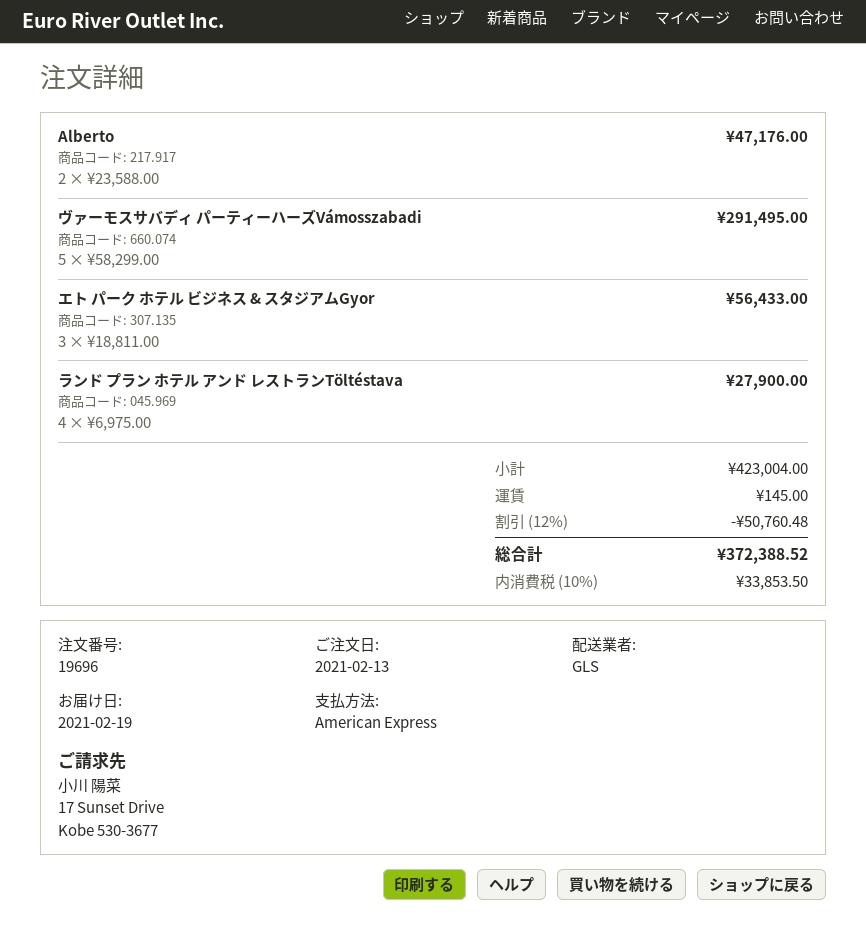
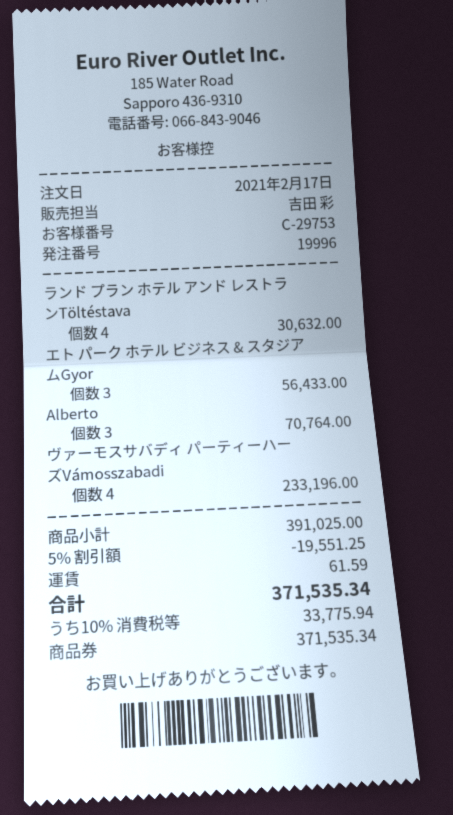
order number: 19696 -> 19996
order date: 2021-02-13 -> 2021-02-17
payment method: American Express -> gift card
Alberto: 2 for 47176.00 -> 3 for 70764.00
ヴァーモスサバディ パーティーハーズVámosszabadi: 5 for 291495.00 -> 4 for 233196.00
ランド プラン ホテル アンド レストランTöltéstava: 4 for 27900.00 -> 4 for 30632.00
subtotal: 423004.00 -> 391025.00
discount: 12% = 50760.48 -> 5% = 19551.25
shipping: 145.00 -> 61.59
tax: 10% = 33853.50 -> 10% = 33775.94
total: 372388.52 -> 371535.34

